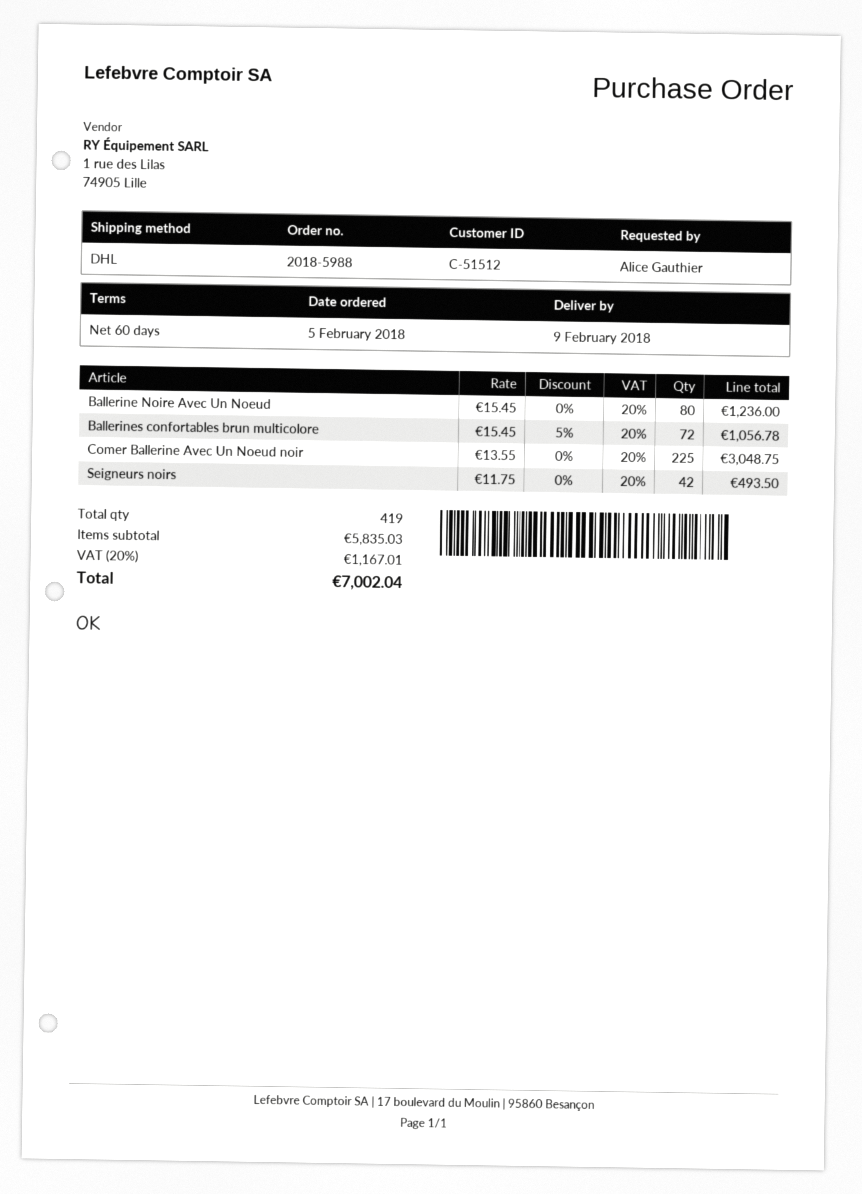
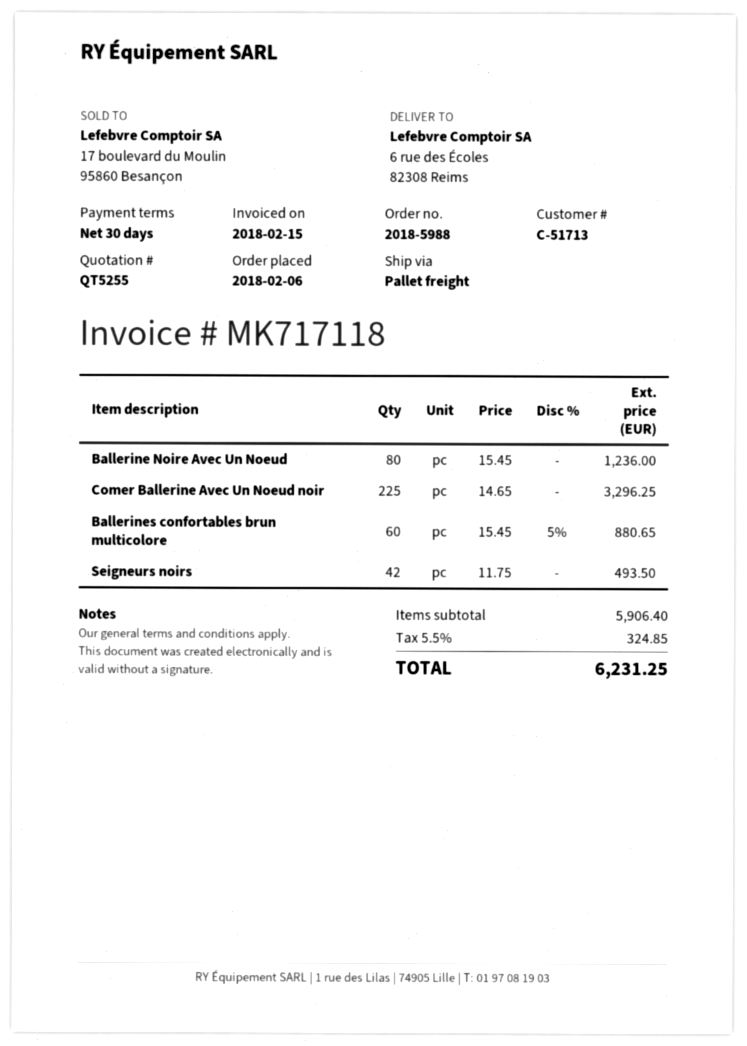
order date: 2018-02-05 -> 2018-02-06
payment terms: 60 days -> 30 days
customer number: C-51512 -> C-51713
shipping method: DHL -> pallet freight
Ballerines confortables brun multicolore: 72 x 15.45 - 5% = 1056.78 -> 60 x 15.45 - 5% = 880.65
Comer Ballerine Avec Un Noeud noir: 225 x 13.55 = 3048.75 -> 225 x 14.65 = 3296.25
subtotal: 5835.03 -> 5906.40
tax: 20% = 1167.01 -> 5.5% = 324.85
total: 7002.04 -> 6231.25

